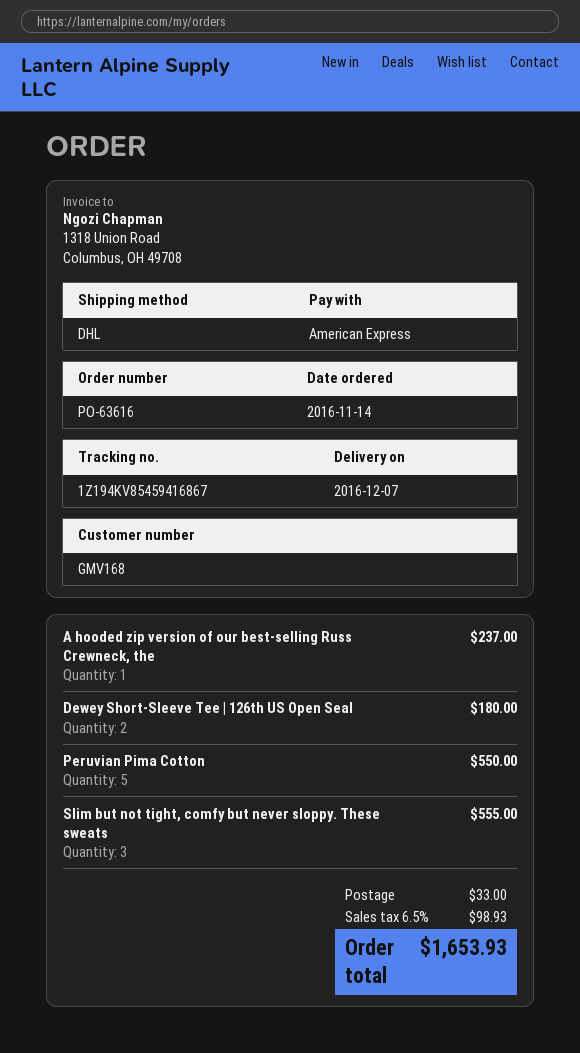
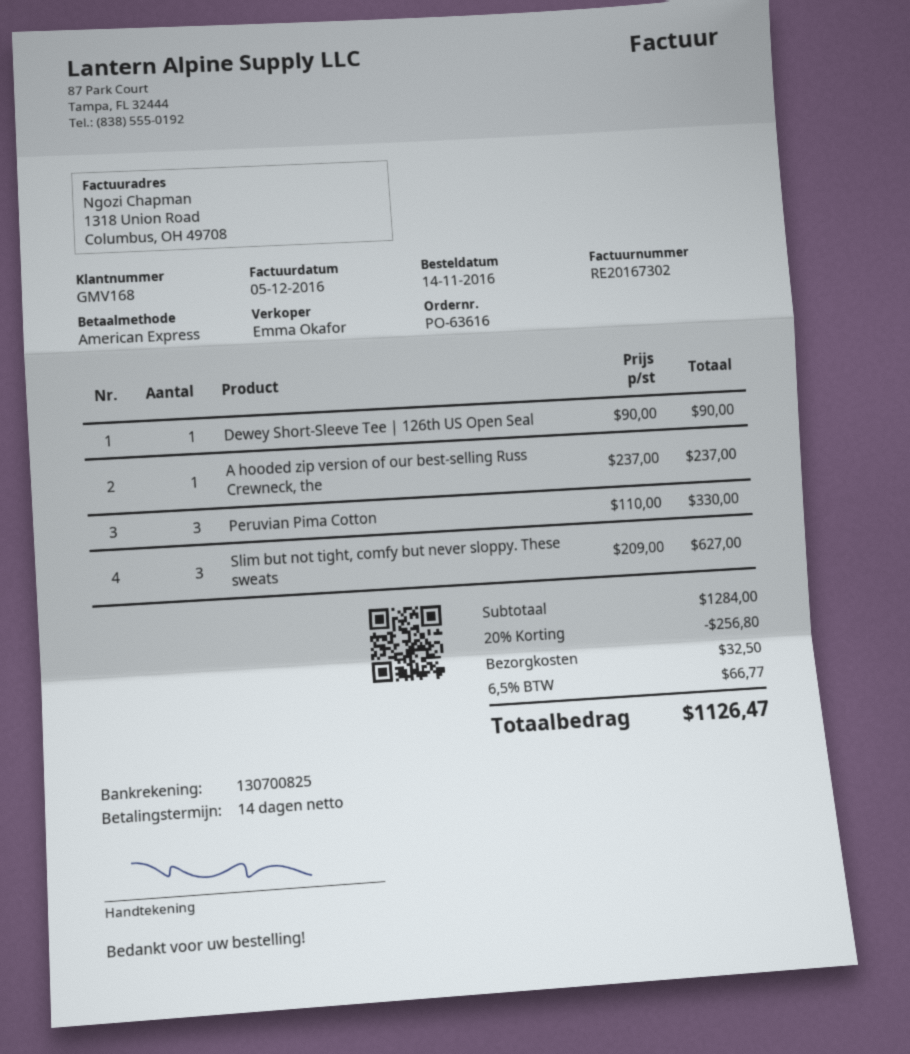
Dewey Short-Sleeve Tee | 126th US Open Seal: 2 for 180.00 -> 1 for 90.00
Peruvian Pima Cotton: 5 for 550.00 -> 3 for 330.00
Slim but not tight, comfy but never sloppy. These sweats: 3 for 555.00 -> 3 for 627.00
discount: none -> 20% = 256.80
shipping: 33.00 -> 32.50
tax: 6.5% = 98.93 -> 6.5% = 66.77
total: 1653.93 -> 1126.47

